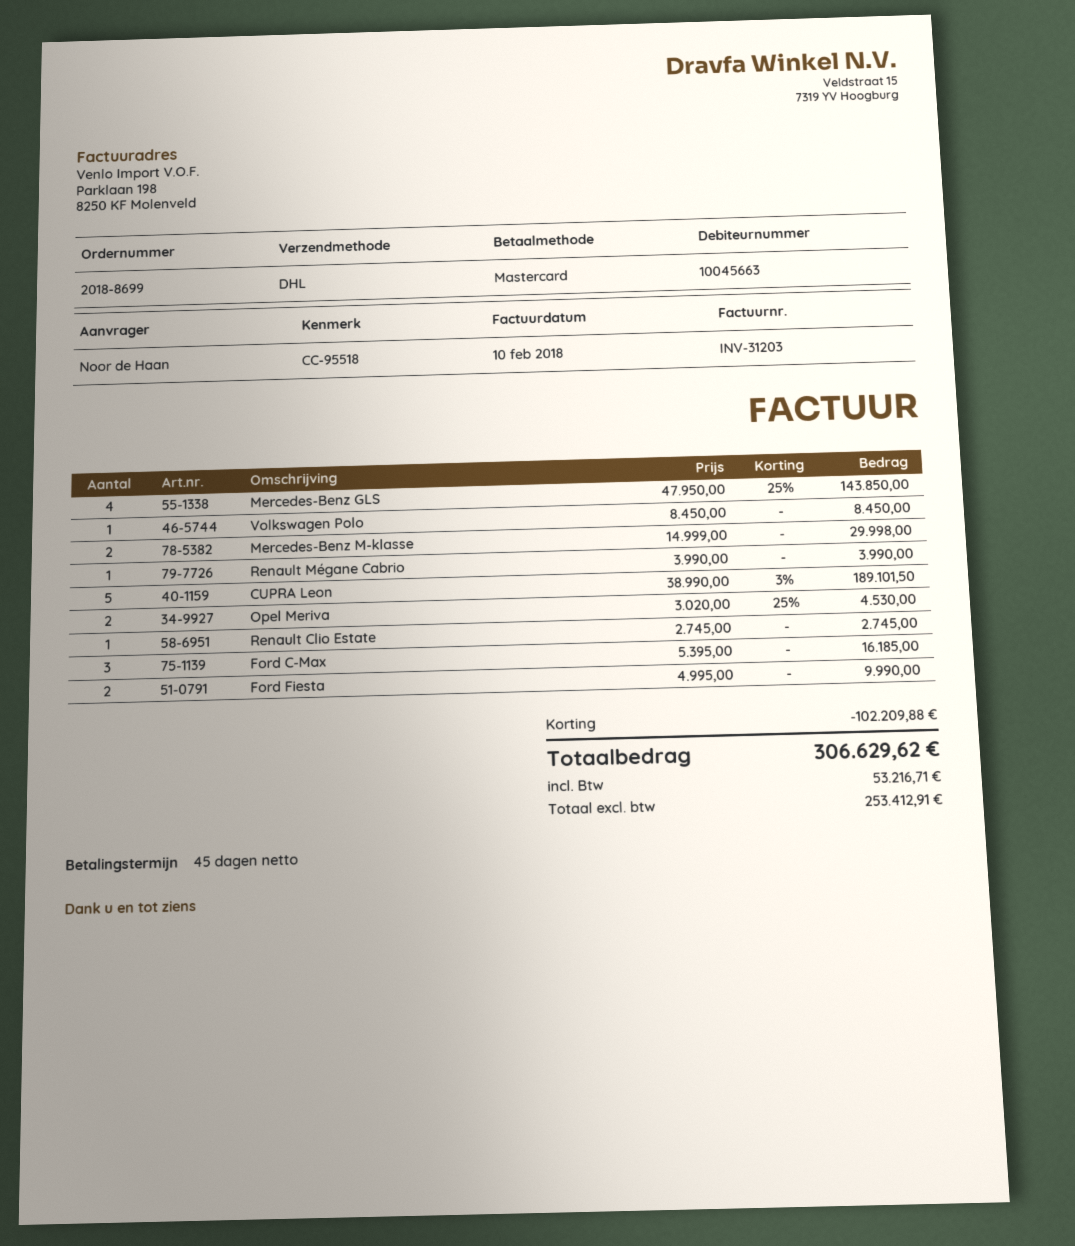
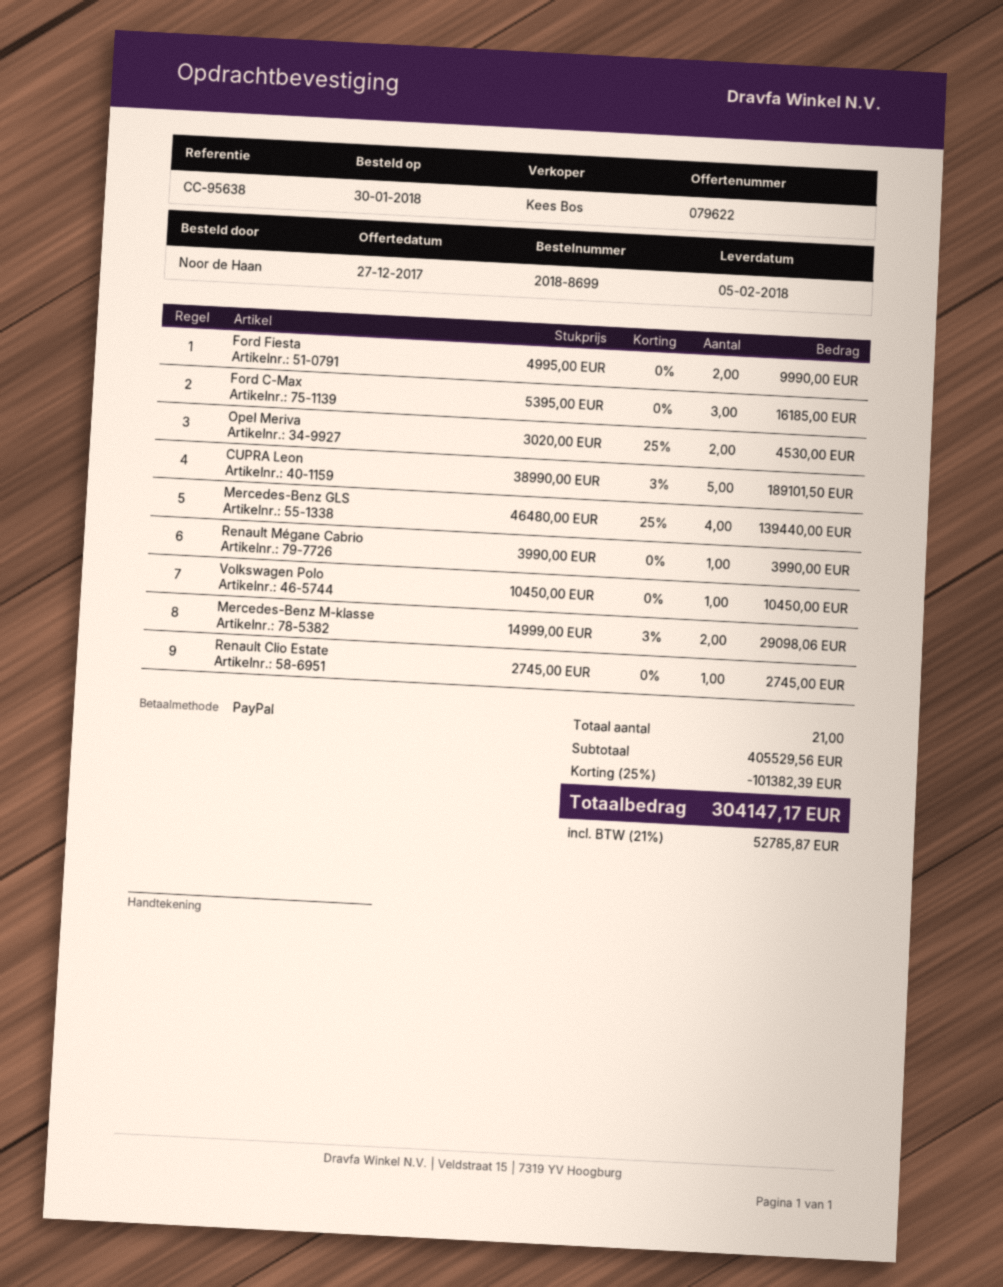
reference: CC-95518 -> CC-95638
payment method: Mastercard -> PayPal
Mercedes-Benz GLS: 4 x 47950.00 - 25% = 143850.00 -> 4 x 46480.00 - 25% = 139440.00
Volkswagen Polo: 1 x 8450.00 = 8450.00 -> 1 x 10450.00 = 10450.00
Mercedes-Benz M-klasse: 2 x 14999.00 = 29998.00 -> 2 x 14999.00 - 3% = 29098.06
discount: 102209.88 -> 101382.39
tax: 53216.71 -> 52785.87
total: 306629.62 -> 304147.17

